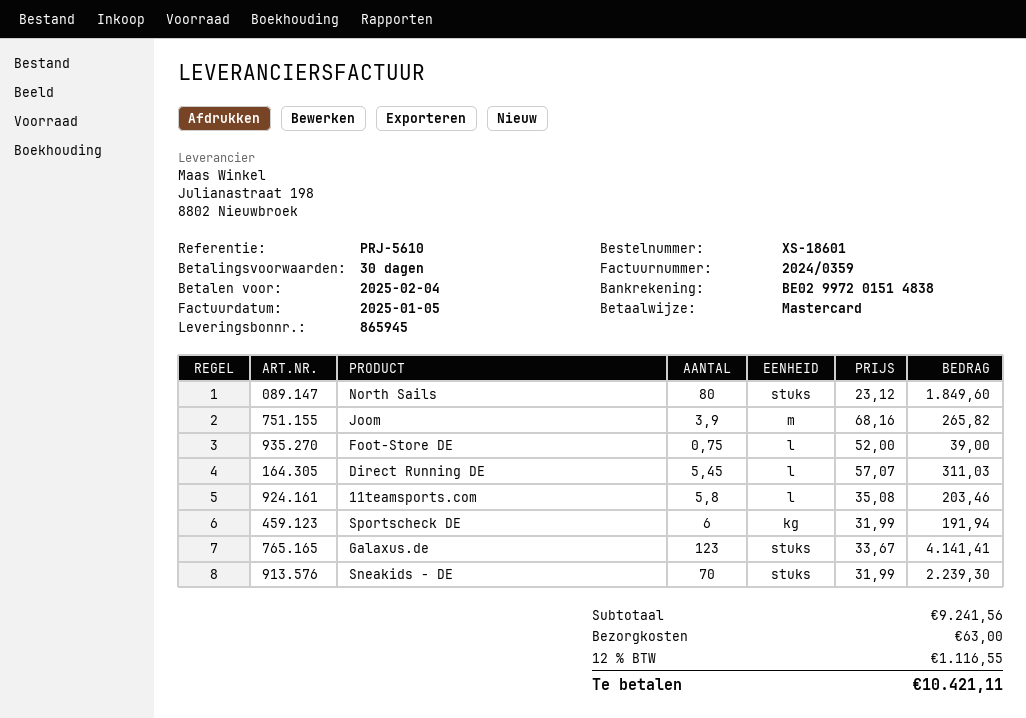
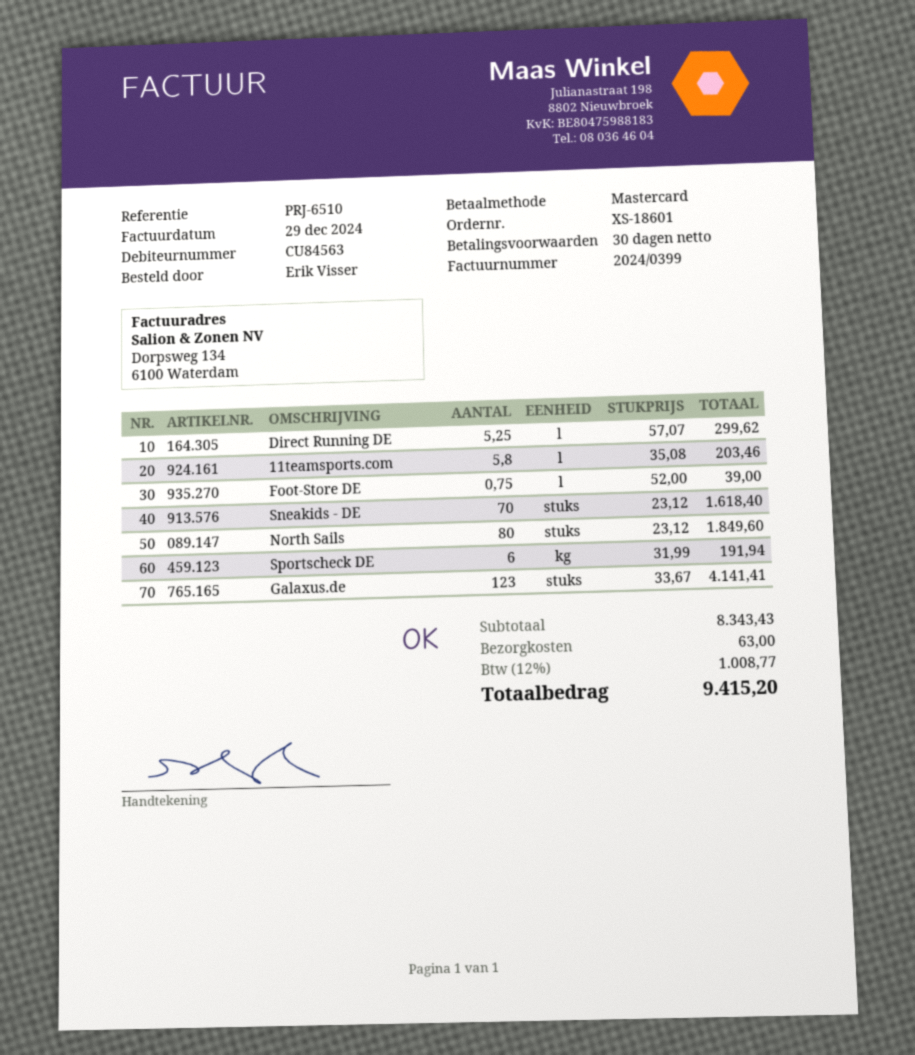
invoice number: 2024/0359 -> 2024/0399
invoice date: 2025-01-05 -> 2024-12-29
reference: PRJ-5610 -> PRJ-6510
Joom: 3.9 x 68.16 = 265.82 -> none
Direct Running DE: 5.45 x 57.07 = 311.03 -> 5.25 x 57.07 = 299.62
Sneakids - DE: 70 x 31.99 = 2239.30 -> 70 x 23.12 = 1618.40
subtotal: 9241.56 -> 8343.43
tax: 12% = 1116.55 -> 12% = 1008.77
total: 10421.11 -> 9415.20

